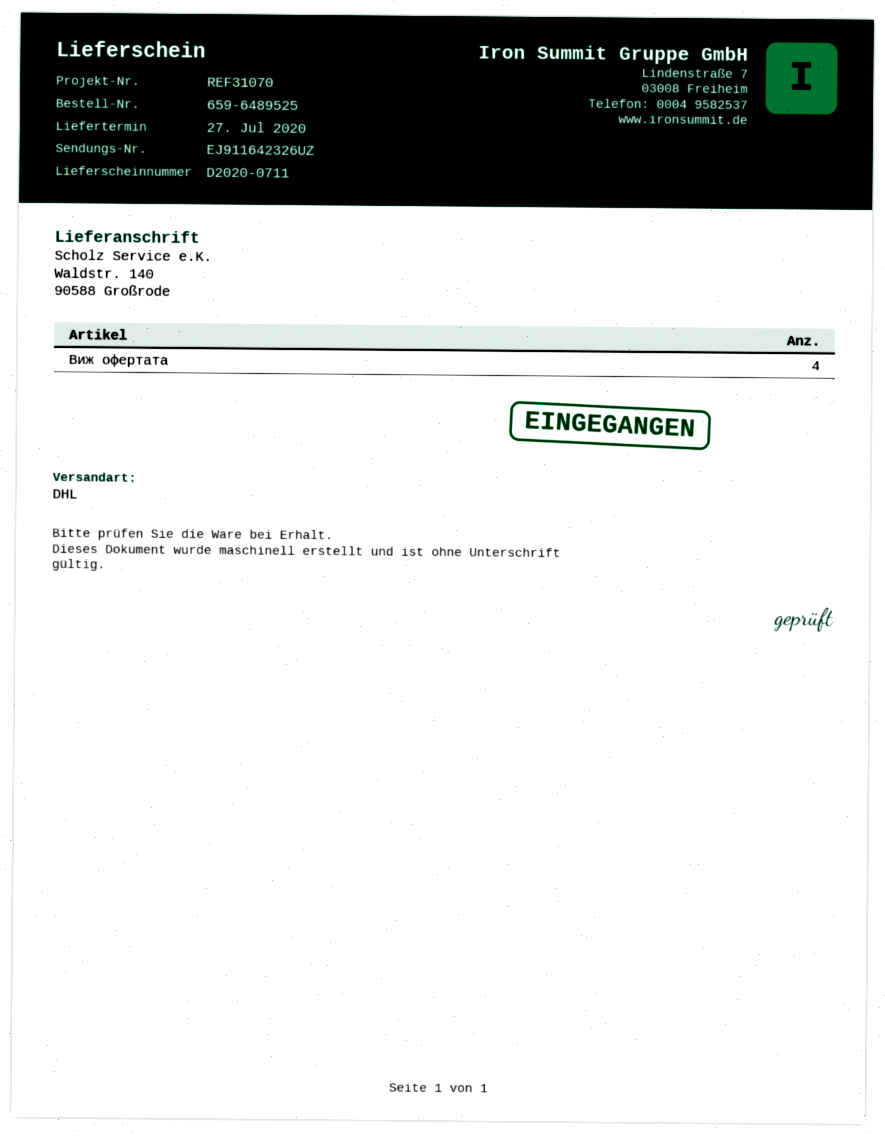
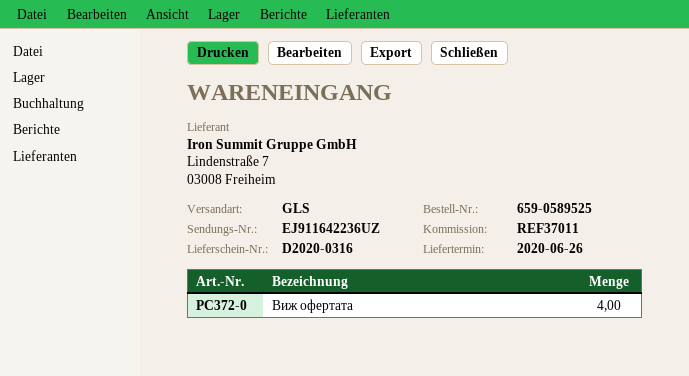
order number: 659-6489525 -> 659-0589525
delivery note number: D2020-0711 -> D2020-0316
delivery date: 2020-07-27 -> 2020-06-26
reference: REF31070 -> REF37011
shipping method: DHL -> GLS
tracking number: EJ911642326UZ -> EJ911642236UZ

